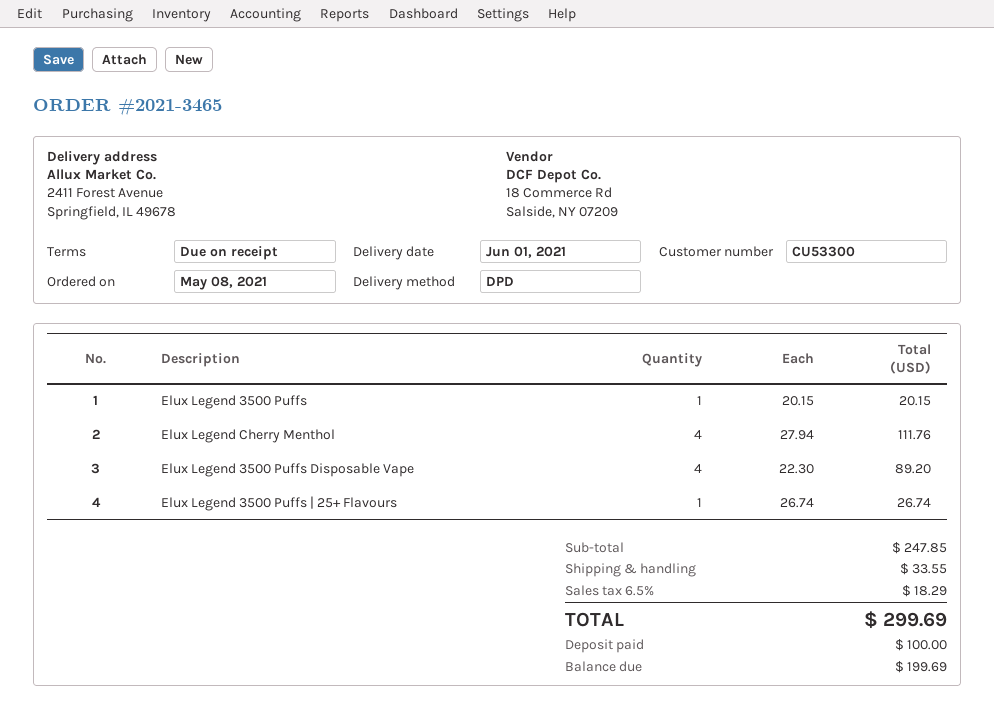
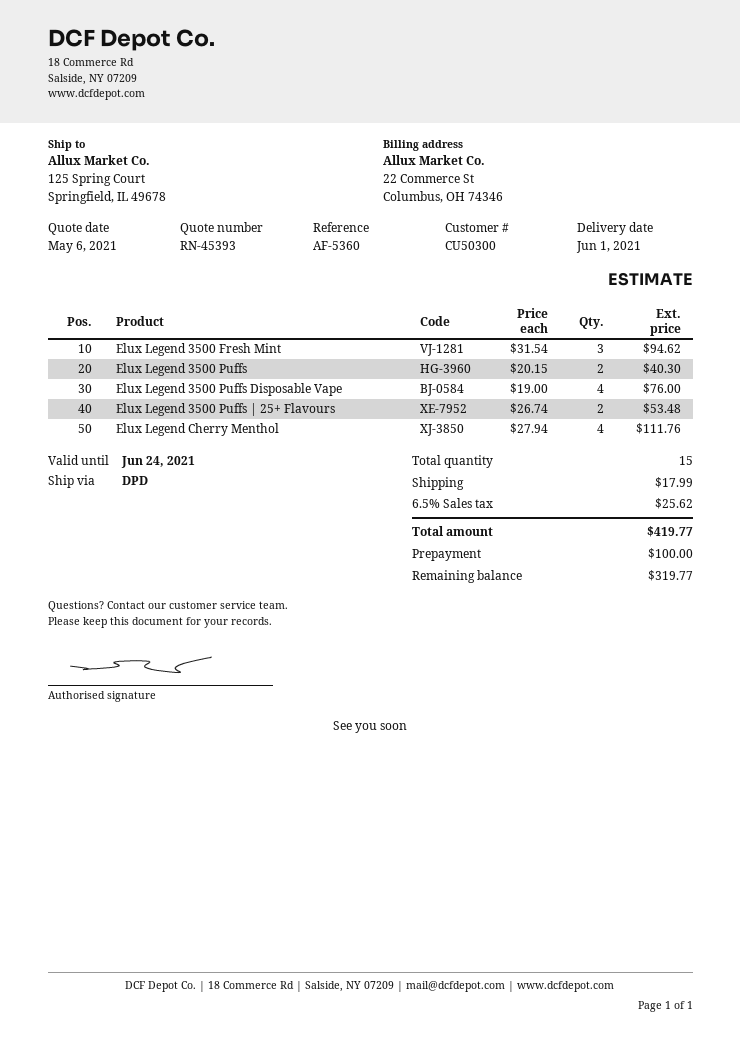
customer number: CU53300 -> CU50300
ship to: 2411 Forest Avenue, Springfield, IL 49678 -> 125 Spring Court, Springfield, IL 49678
Elux Legend 3500 Puffs: 1 x 20.15 = 20.15 -> 2 x 20.15 = 40.30
Elux Legend 3500 Puffs Disposable Vape: 4 x 22.30 = 89.20 -> 4 x 19.00 = 76.00
Elux Legend 3500 Puffs | 25+ Flavours: 1 x 26.74 = 26.74 -> 2 x 26.74 = 53.48
Elux Legend 3500 Fresh Mint: none -> 3 x 31.54 = 94.62
shipping: 33.55 -> 17.99
tax: 6.5% = 18.29 -> 6.5% = 25.62
total: 299.69 -> 419.77
balance: 199.69 -> 319.77

